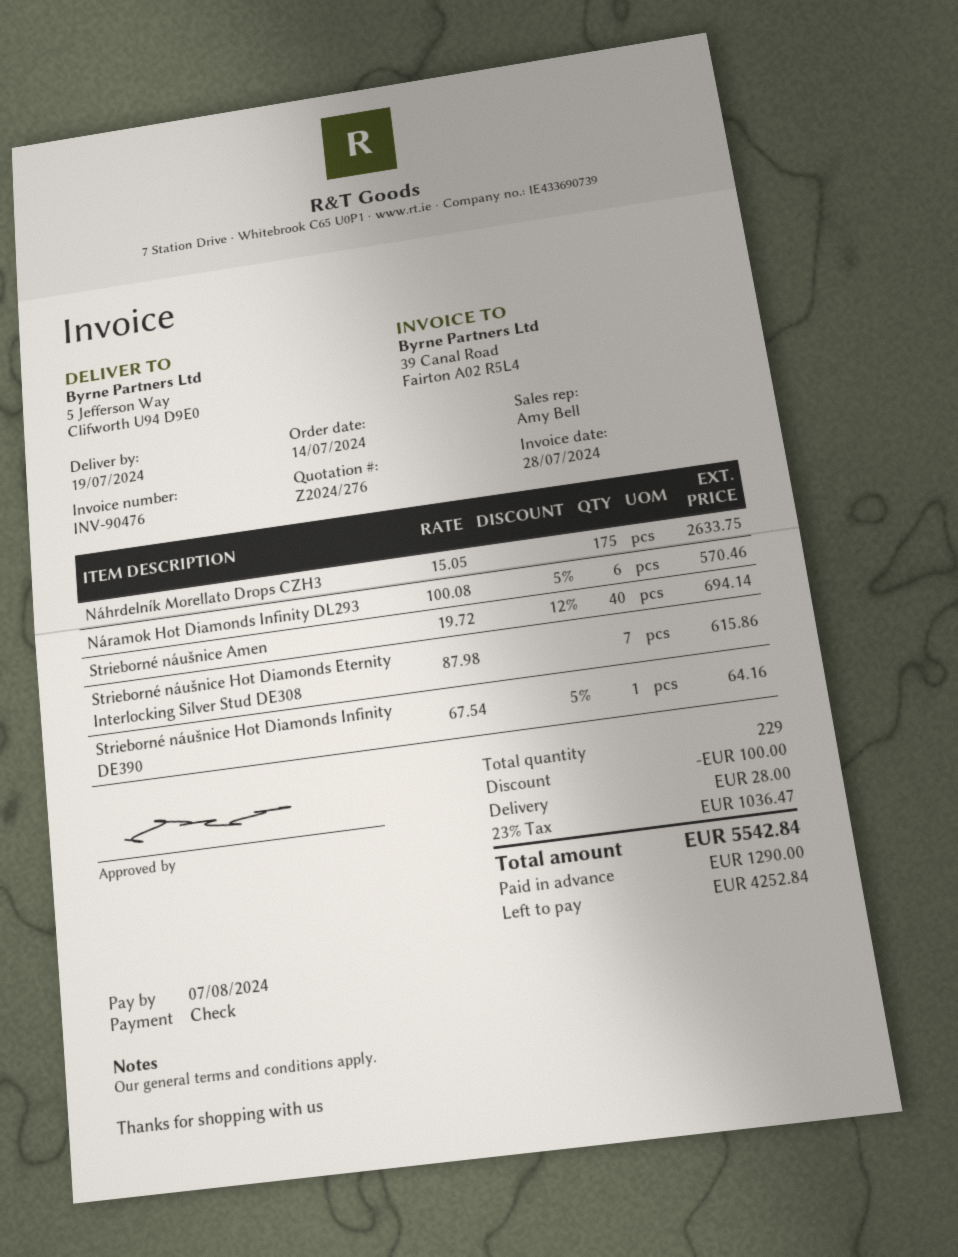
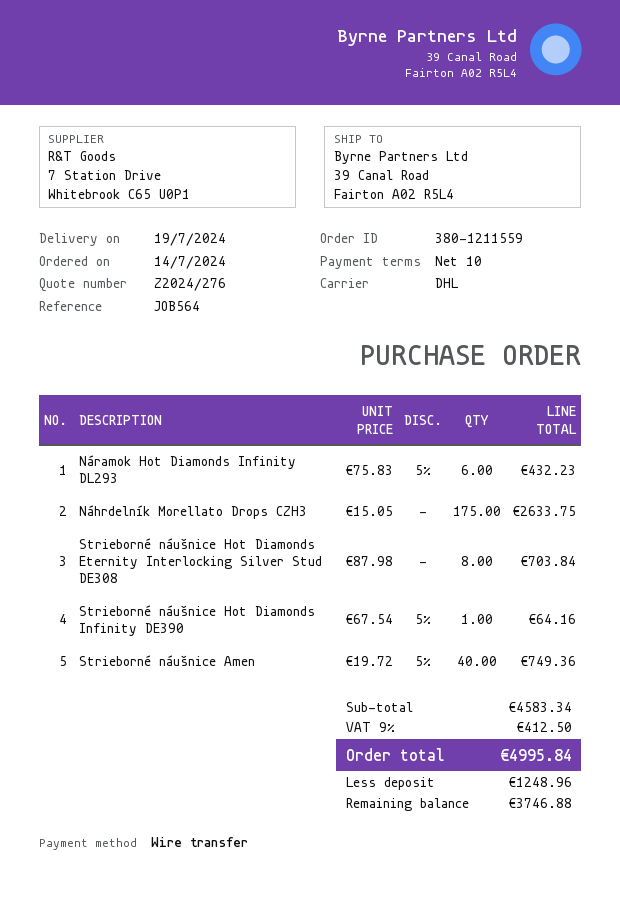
payment method: cheque -> bank transfer
ship to: 5 Jefferson Way, Clifworth U94 D9E0 -> 39 Canal Road, Fairton A02 R5L4
Náramok Hot Diamonds Infinity DL293: 6 x 100.08 - 5% = 570.46 -> 6 x 75.83 - 5% = 432.23
Strieborné náušnice Amen: 40 x 19.72 - 12% = 694.14 -> 40 x 19.72 - 5% = 749.36
Strieborné náušnice Hot Diamonds Eternity Interlocking Silver Stud DE308: 7 x 87.98 = 615.86 -> 8 x 87.98 = 703.84
discount: 100.00 -> none
shipping: 28.00 -> none
tax: 23% = 1036.47 -> 9% = 412.50
total: 5542.84 -> 4995.84
deposit: 1290.00 -> 1248.96
balance: 4252.84 -> 3746.88

